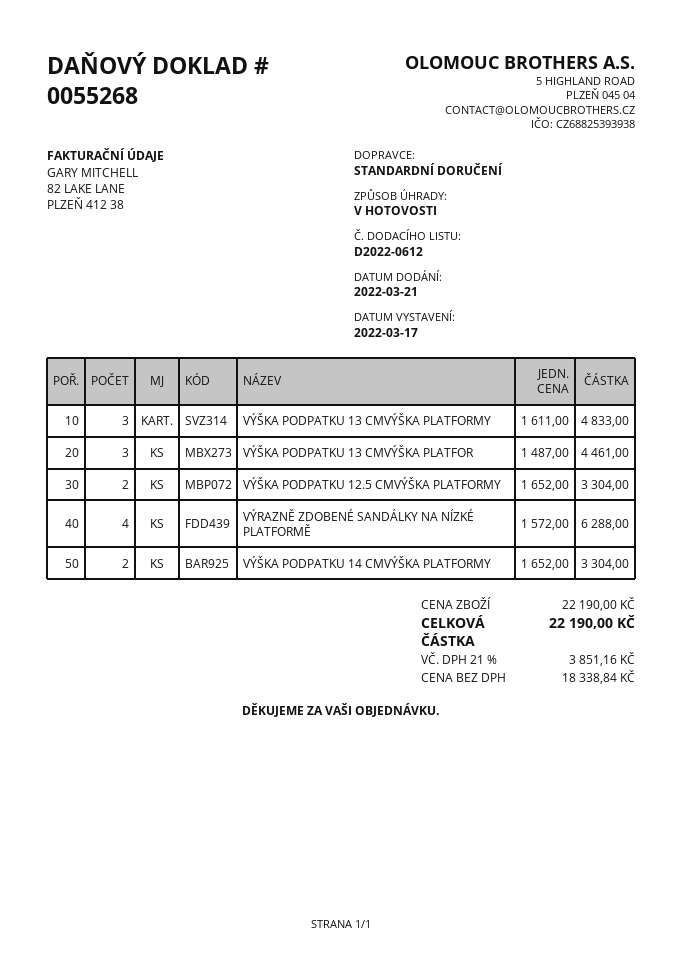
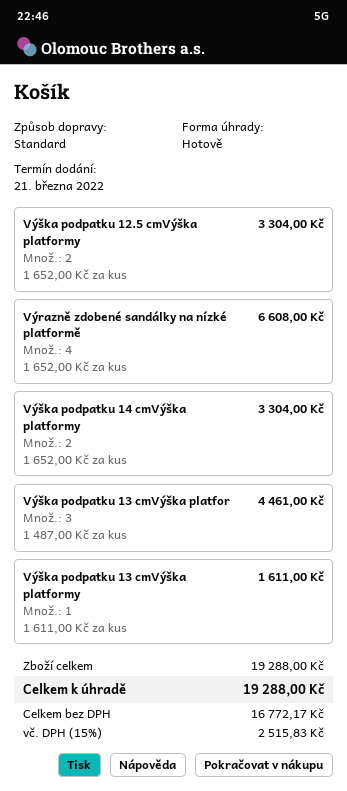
VÝŠKA PODPATKU 13 CMVÝŠKA PLATFORMY: 3 x 1611.00 = 4833.00 -> 1 x 1611.00 = 1611.00
VÝRAZNĚ ZDOBENÉ SANDÁLKY NA NÍZKÉ PLATFORMĚ: 4 x 1572.00 = 6288.00 -> 4 x 1652.00 = 6608.00
subtotal: 22190.00 -> 19288.00
net: 18338.84 -> 16772.17
tax: 21% = 3851.16 -> 15% = 2515.83
total: 22190.00 -> 19288.00

